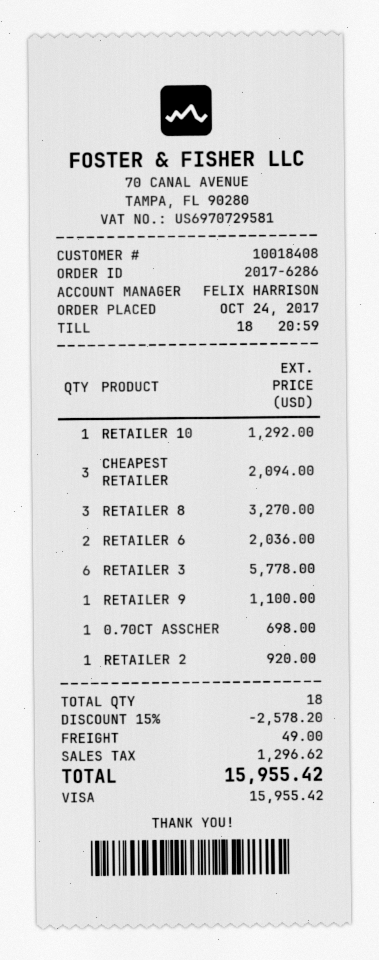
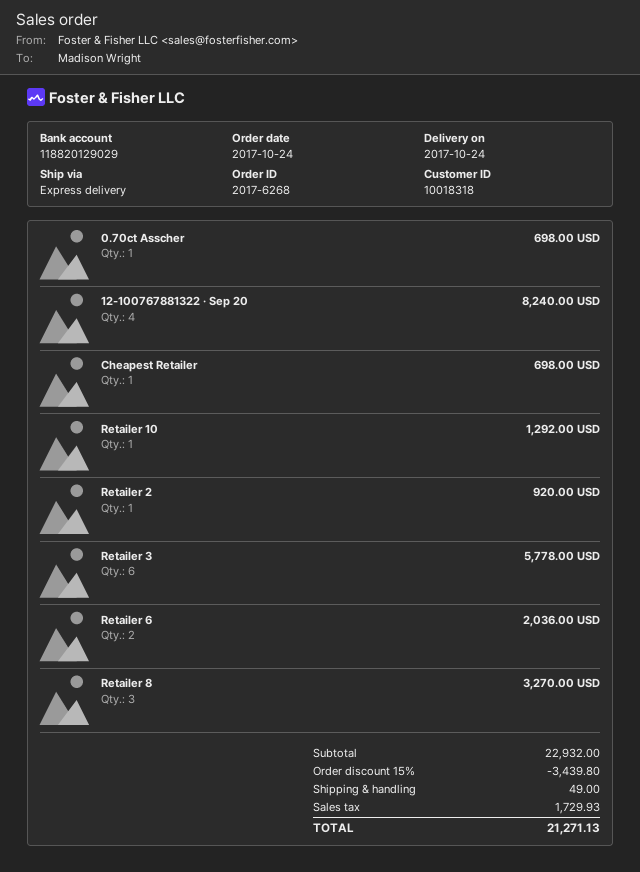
order number: 2017-6286 -> 2017-6268
customer number: 10018408 -> 10018318
CHEAPEST RETAILER: 3 for 2094.00 -> 1 for 698.00
RETAILER 9: 1 for 1100.00 -> none
12-100767881322 · Sep 20: none -> 4 for 8240.00
discount: 15% = 2578.20 -> 15% = 3439.80
tax: 1296.62 -> 1729.93
total: 15955.42 -> 21271.13

